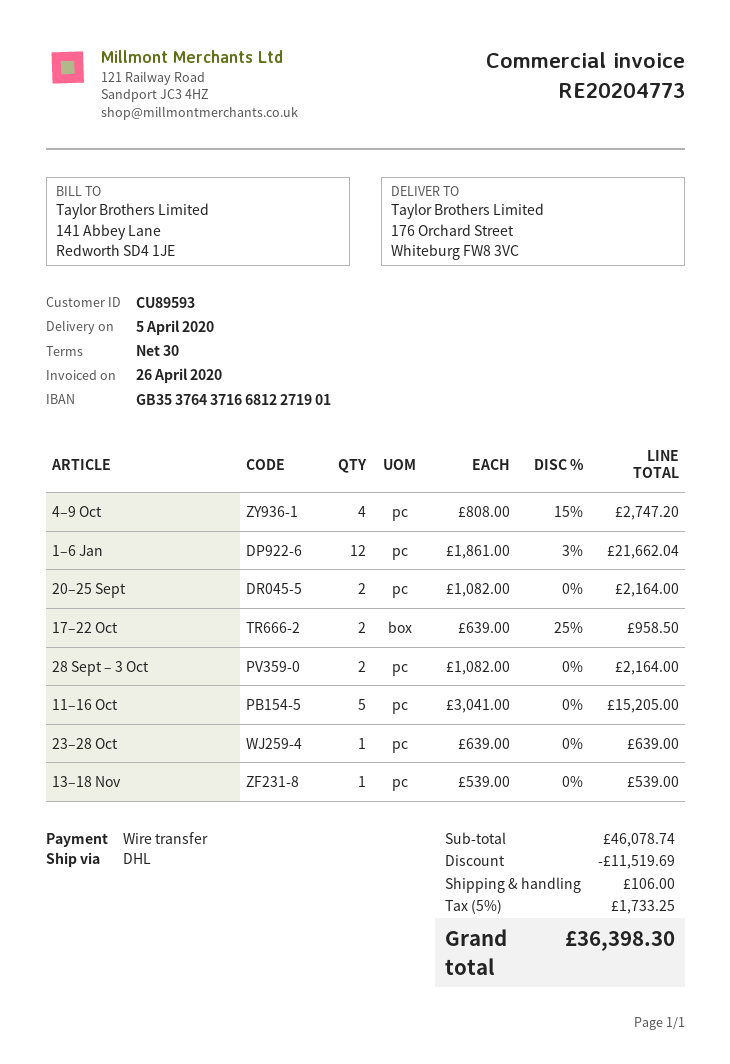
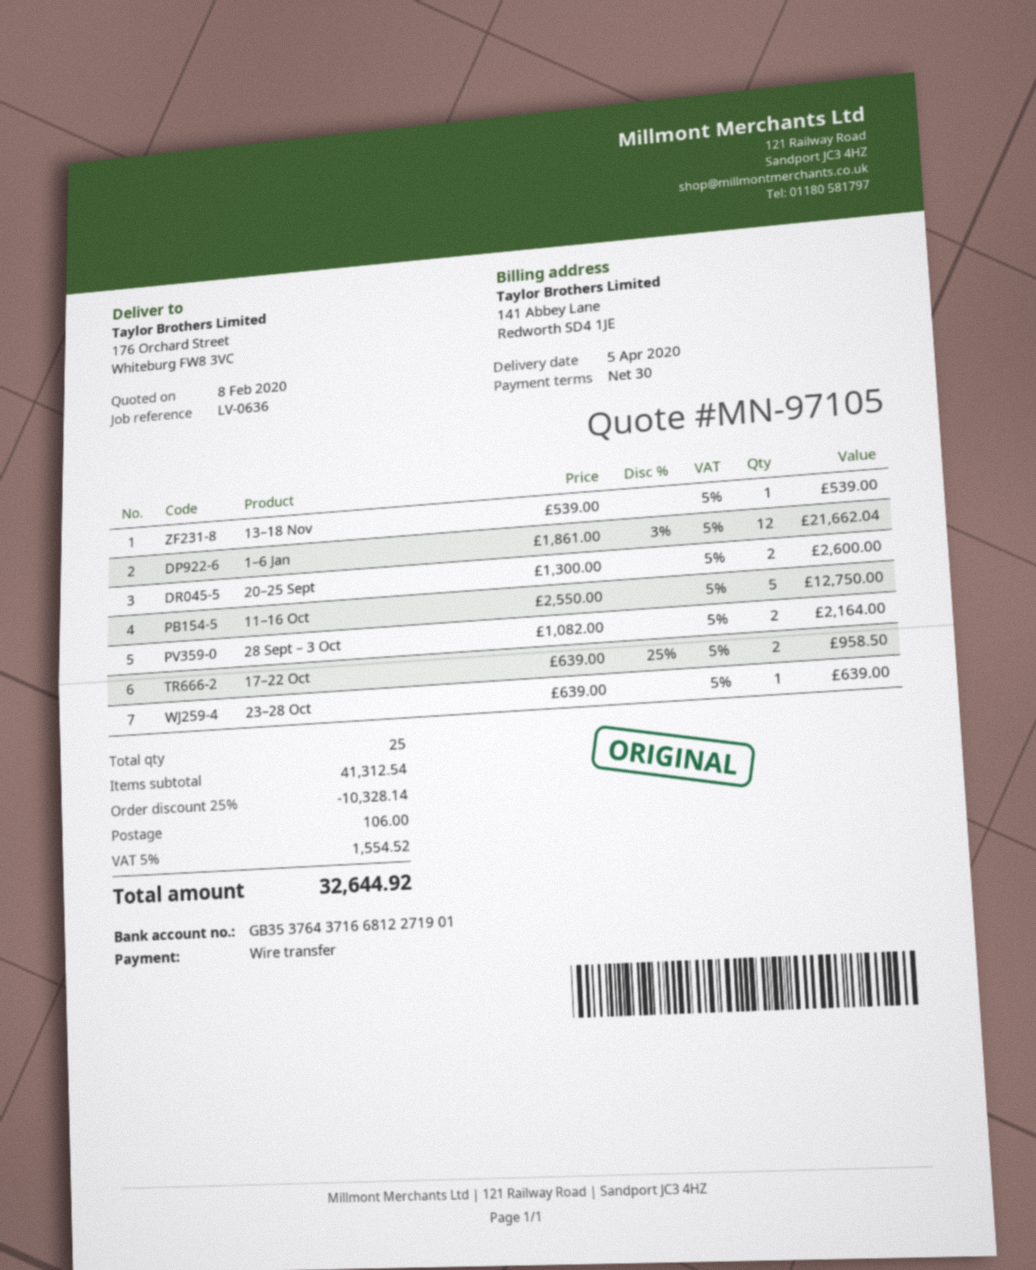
4–9 Oct: 4 x 808.00 - 15% = 2747.20 -> none
20–25 Sept: 2 x 1082.00 = 2164.00 -> 2 x 1300.00 = 2600.00
11–16 Oct: 5 x 3041.00 = 15205.00 -> 5 x 2550.00 = 12750.00
subtotal: 46078.74 -> 41312.54
discount: 11519.69 -> 10328.14
tax: 5% = 1733.25 -> 5% = 1554.52
total: 36398.30 -> 32644.92

